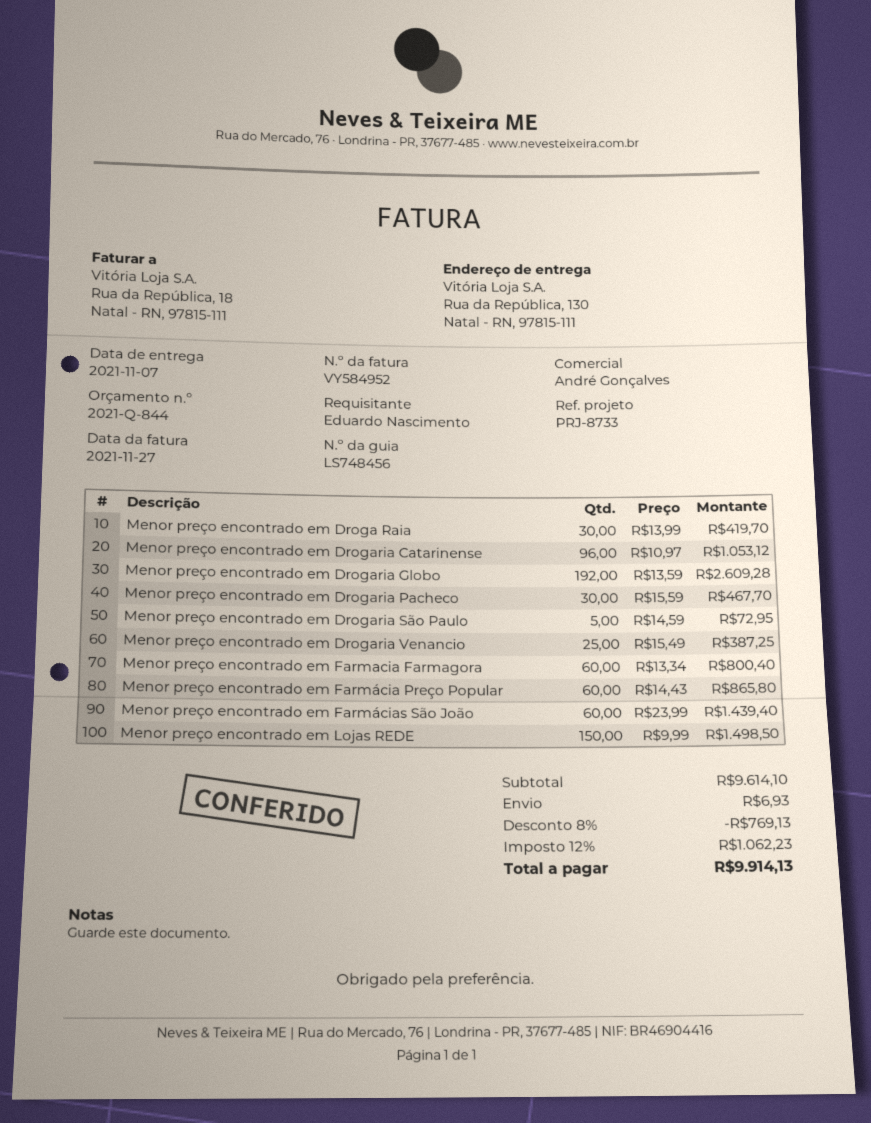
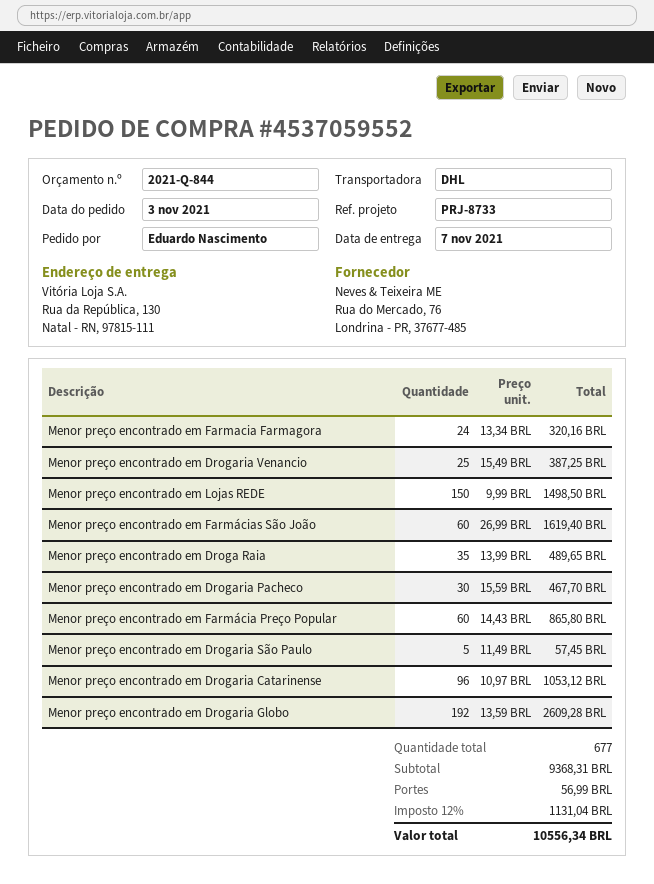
Menor preço encontrado em Droga Raia: 30 x 13.99 = 419.70 -> 35 x 13.99 = 489.65
Menor preço encontrado em Drogaria São Paulo: 5 x 14.59 = 72.95 -> 5 x 11.49 = 57.45
Menor preço encontrado em Farmacia Farmagora: 60 x 13.34 = 800.40 -> 24 x 13.34 = 320.16
Menor preço encontrado em Farmácias São João: 60 x 23.99 = 1439.40 -> 60 x 26.99 = 1619.40
subtotal: 9614.10 -> 9368.31
discount: 8% = 769.13 -> none
shipping: 6.93 -> 56.99
tax: 12% = 1062.23 -> 12% = 1131.04
total: 9914.13 -> 10556.34

